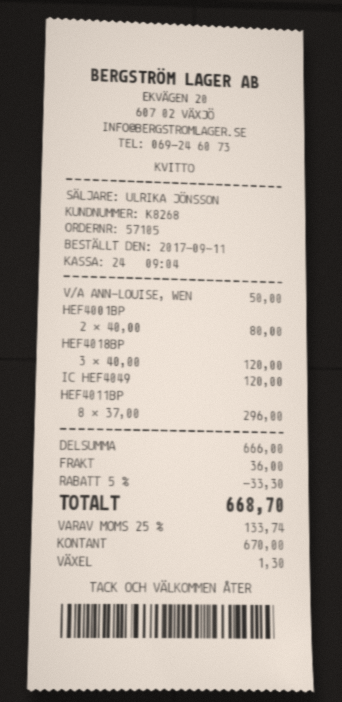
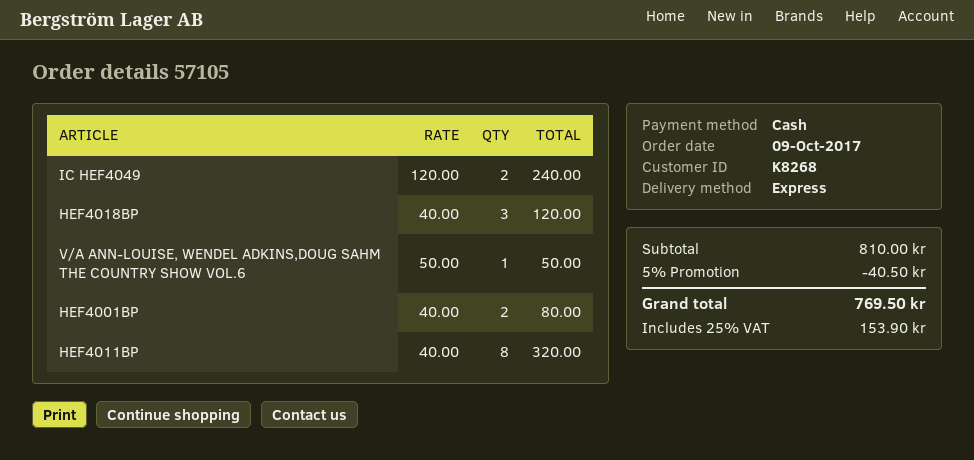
order date: 2017-09-11 -> 2017-10-09
IC HEF4049: 1 x 120.00 = 120.00 -> 2 x 120.00 = 240.00
HEF4011BP: 8 x 37.00 = 296.00 -> 8 x 40.00 = 320.00
subtotal: 666.00 -> 810.00
discount: 5% = 33.30 -> 5% = 40.50
shipping: 36.00 -> none
tax: 25% = 133.74 -> 25% = 153.90
total: 668.70 -> 769.50

